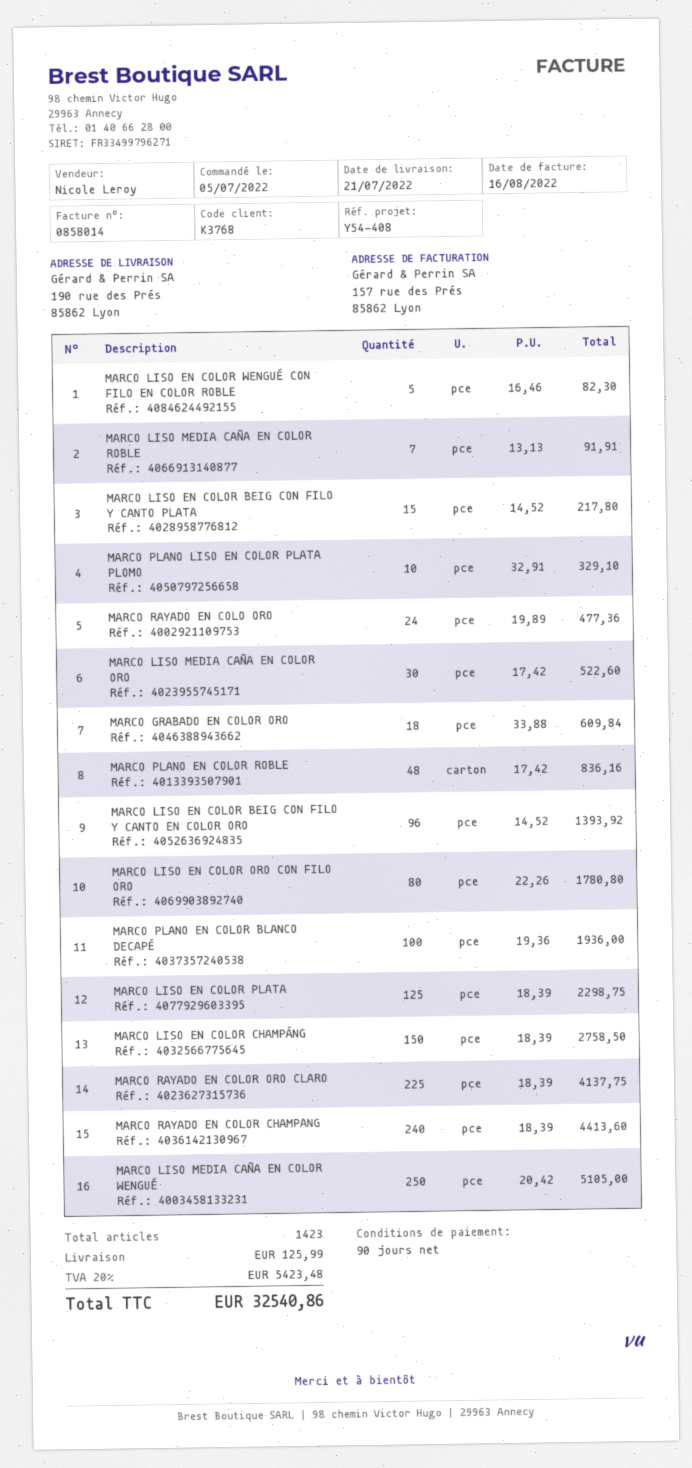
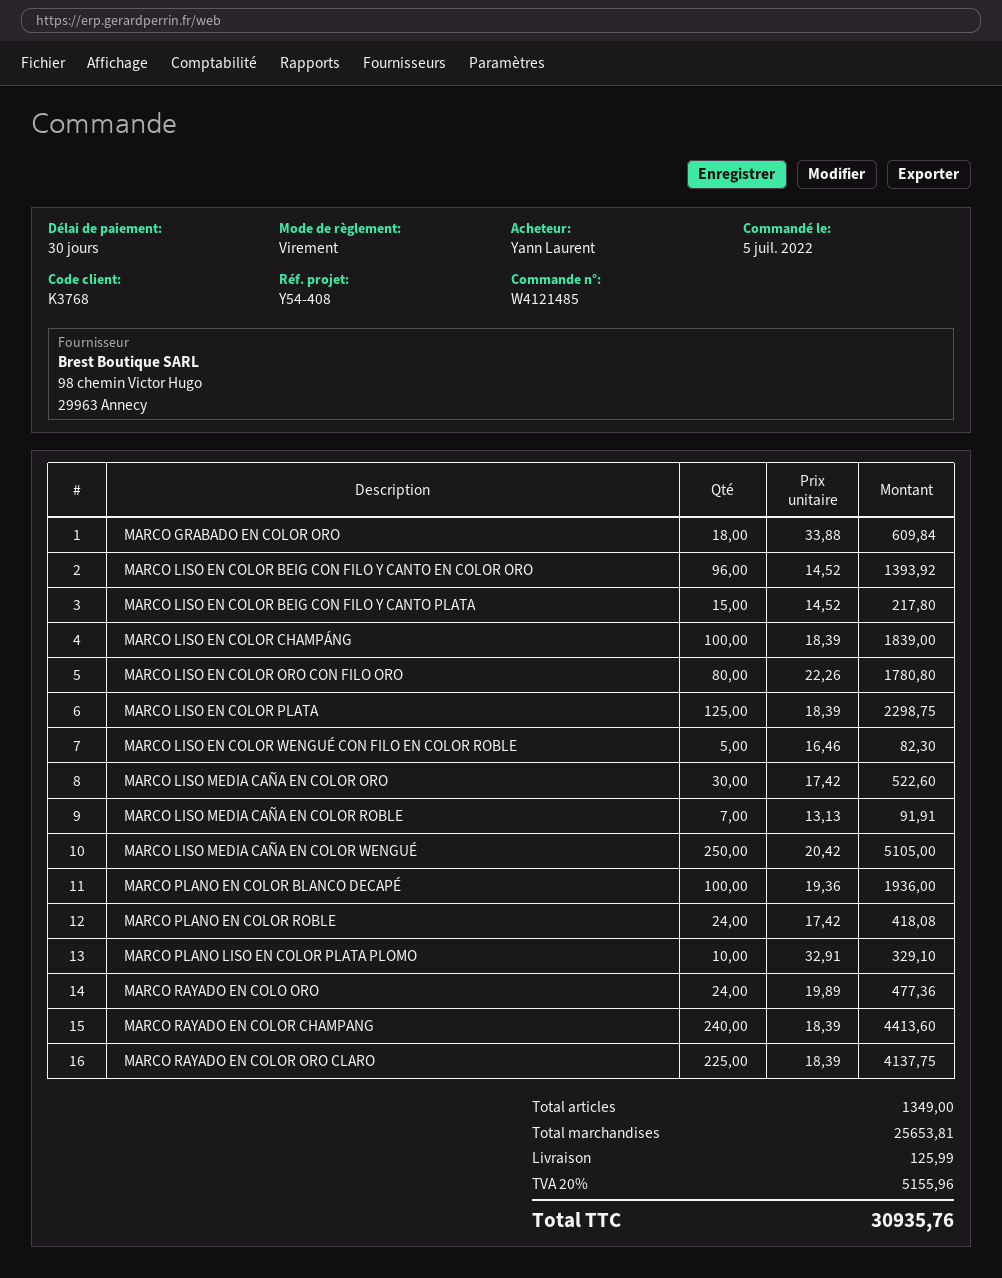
payment terms: 90 days -> 30 days
MARCO PLANO EN COLOR ROBLE: 48 x 17.42 = 836.16 -> 24 x 17.42 = 418.08
MARCO LISO EN COLOR CHAMPÁNG: 150 x 18.39 = 2758.50 -> 100 x 18.39 = 1839.00
total quantity: 1423 -> 1349
tax: 20% = 5423.48 -> 20% = 5155.96
total: 32540.86 -> 30935.76

